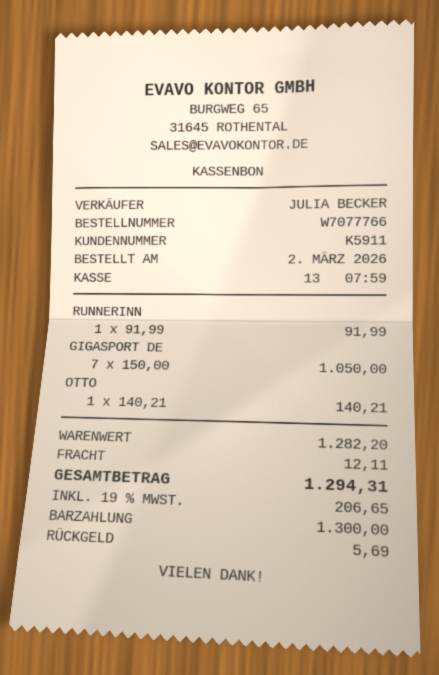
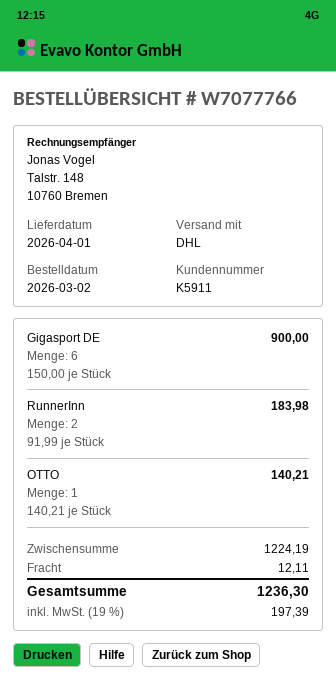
RUNNERINN: 1 x 91.99 = 91.99 -> 2 x 91.99 = 183.98
GIGASPORT DE: 7 x 150.00 = 1050.00 -> 6 x 150.00 = 900.00
subtotal: 1282.20 -> 1224.19
tax: 19% = 206.65 -> 19% = 197.39
total: 1294.31 -> 1236.30

